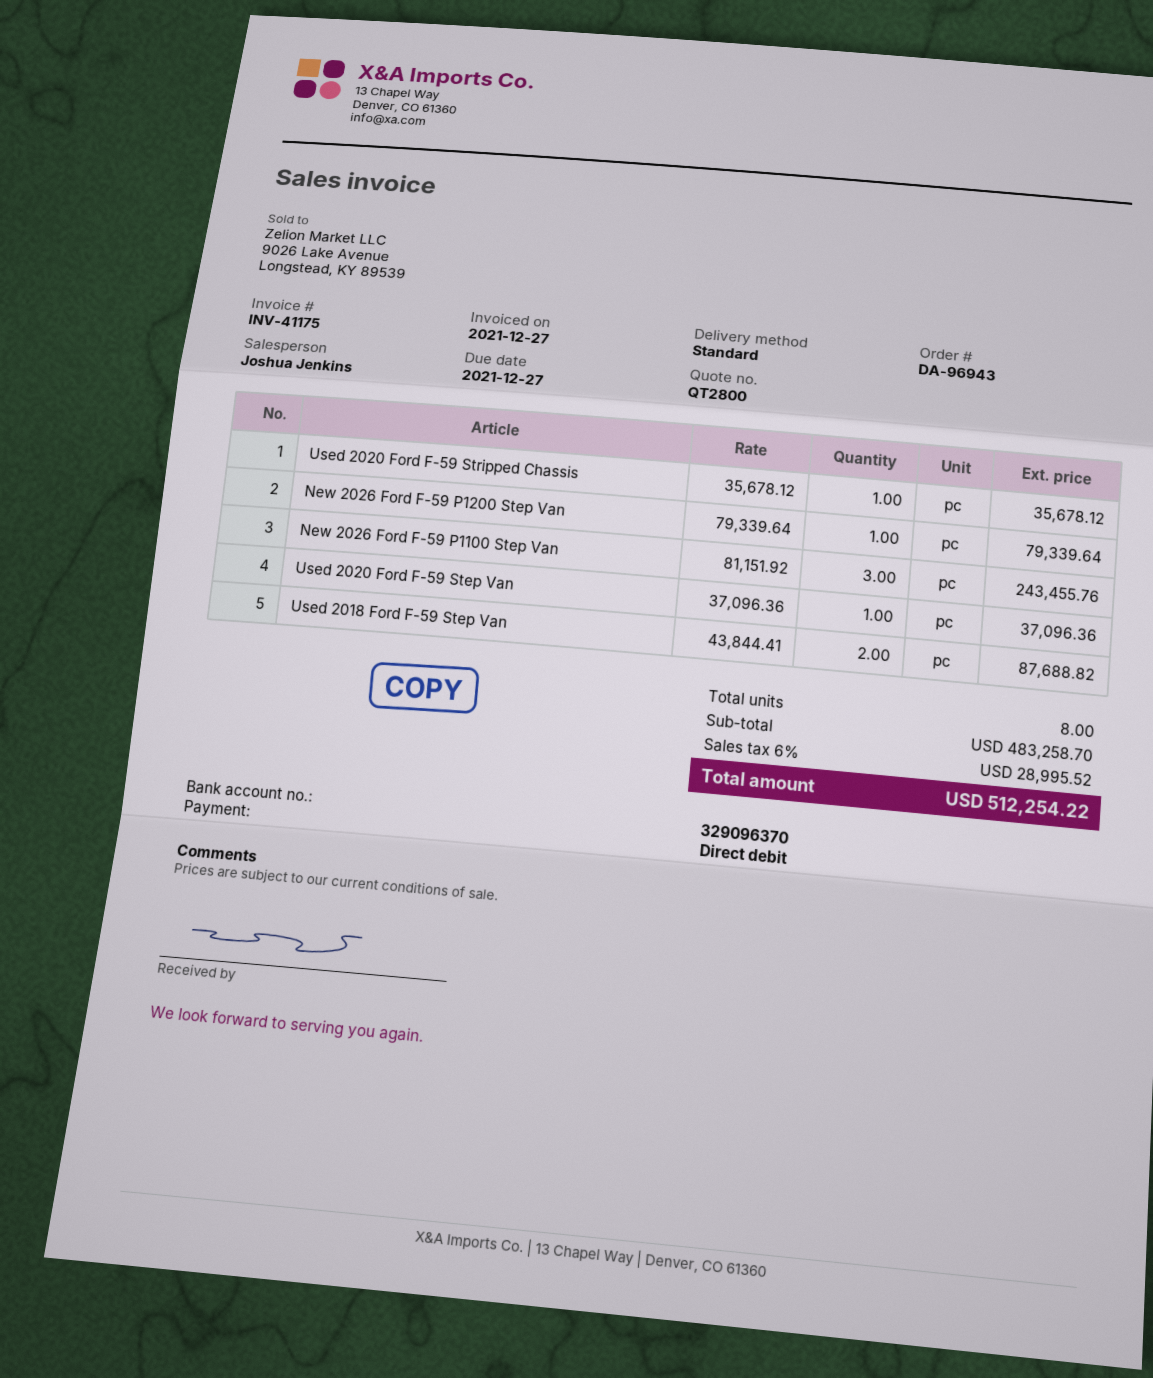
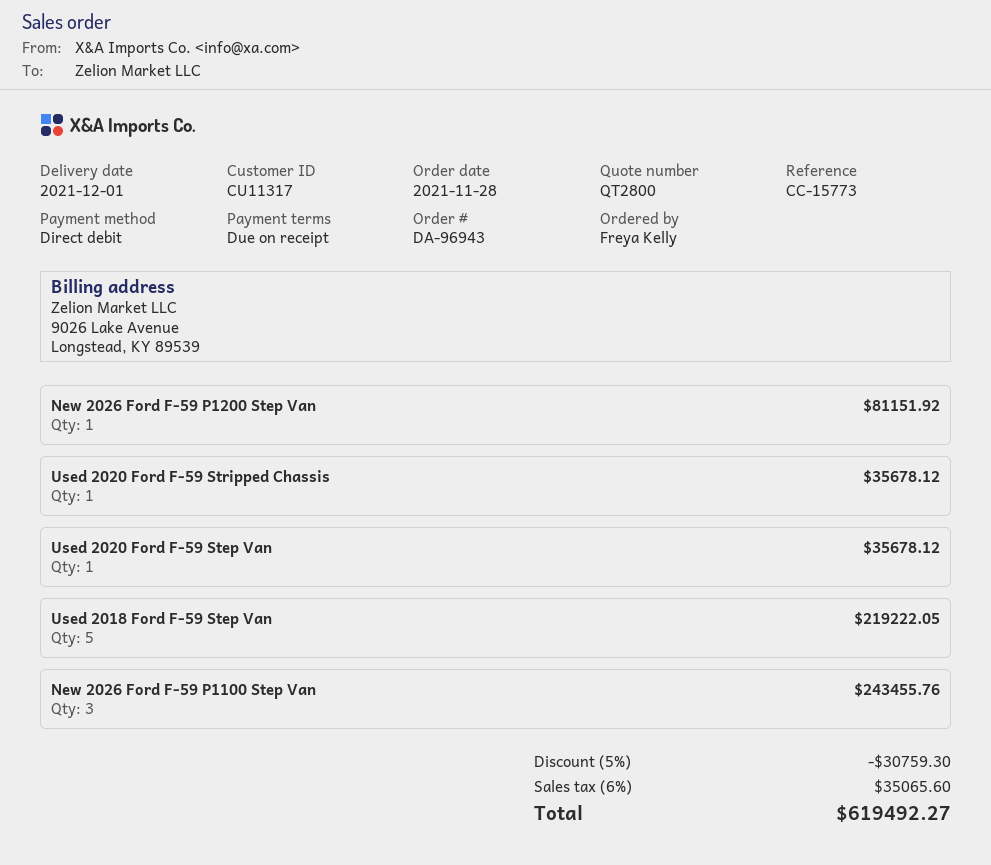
New 2026 Ford F-59 P1200 Step Van: 1 for 79339.64 -> 1 for 81151.92
Used 2020 Ford F-59 Step Van: 1 for 37096.36 -> 1 for 35678.12
Used 2018 Ford F-59 Step Van: 2 for 87688.82 -> 5 for 219222.05
discount: none -> 5% = 30759.30
tax: 6% = 28995.52 -> 6% = 35065.60
total: 512254.22 -> 619492.27

